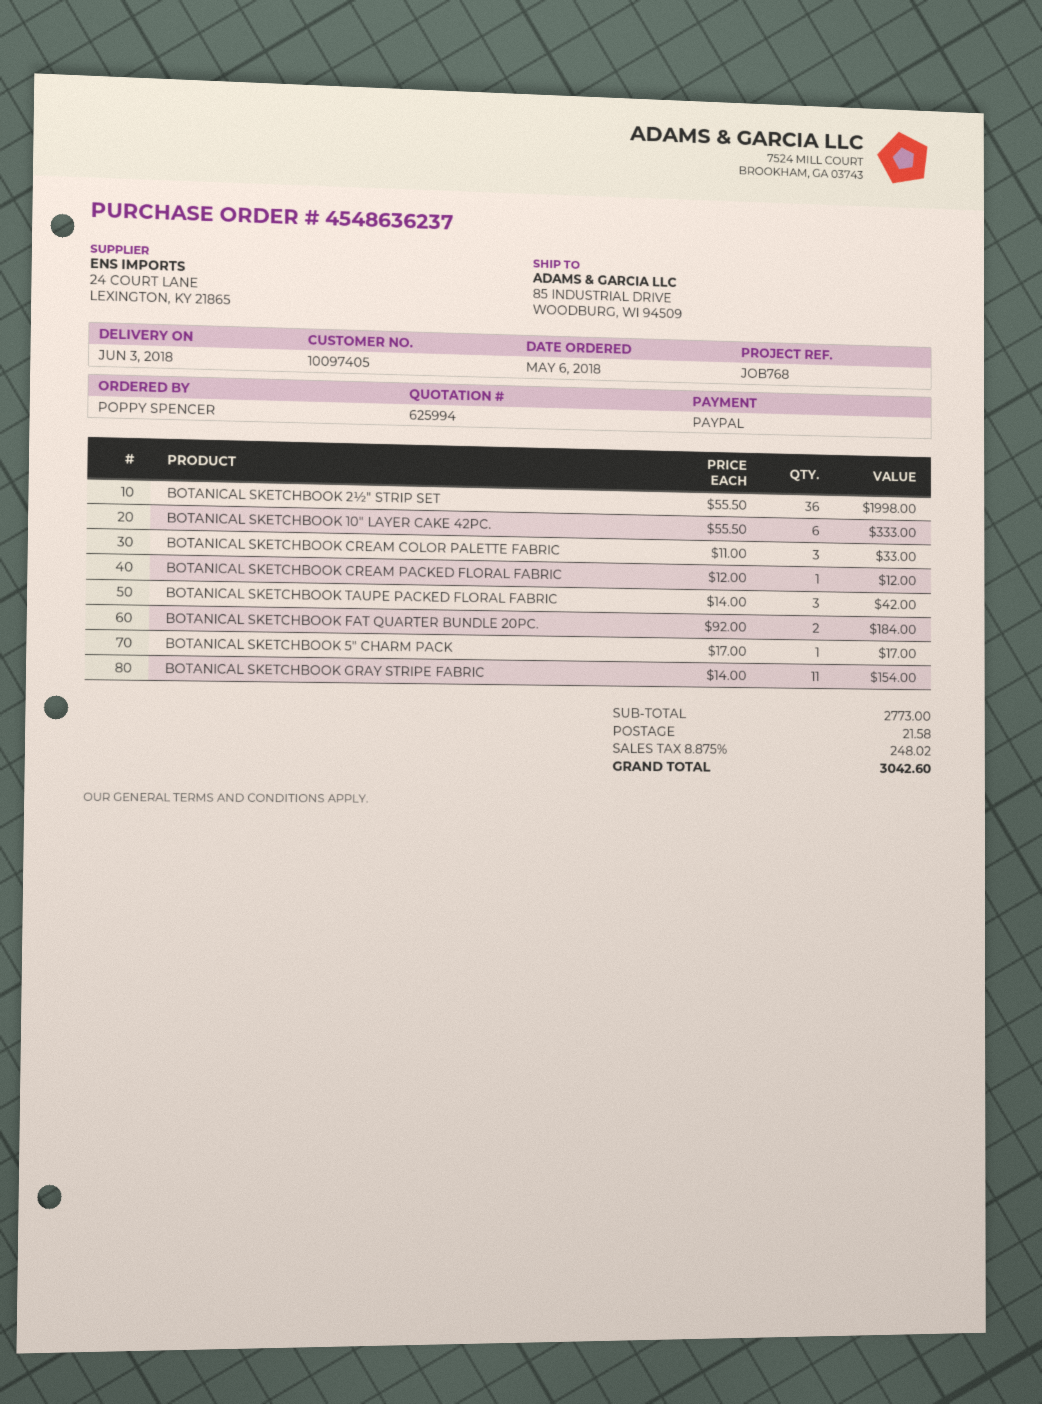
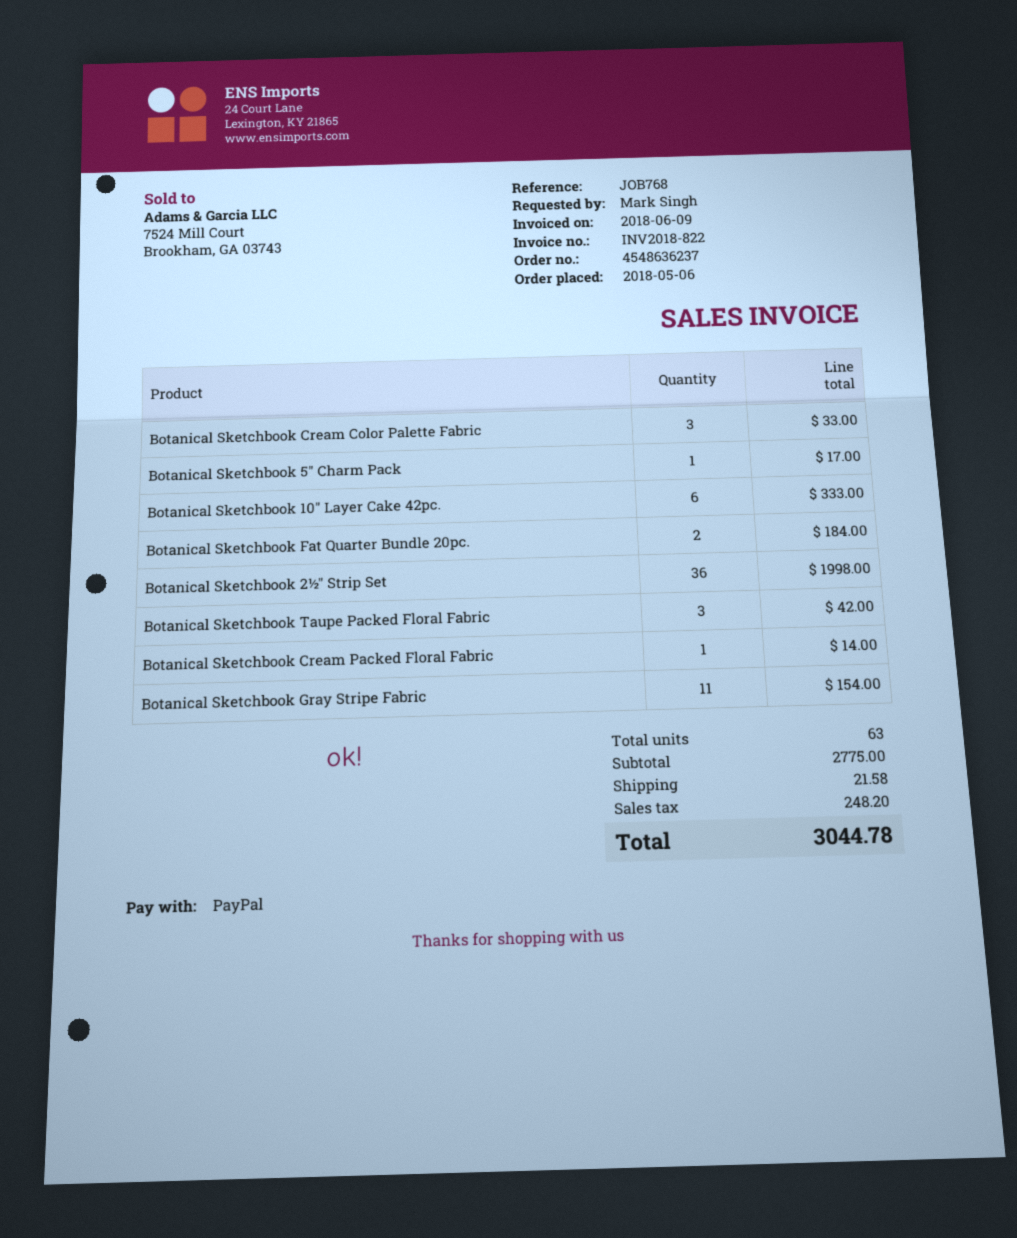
ordered by: POPPY SPENCER -> Mark Singh
BOTANICAL SKETCHBOOK CREAM PACKED FLORAL FABRIC: 1 for 12.00 -> 1 for 14.00
subtotal: 2773.00 -> 2775.00
tax: 248.02 -> 248.20
total: 3042.60 -> 3044.78

